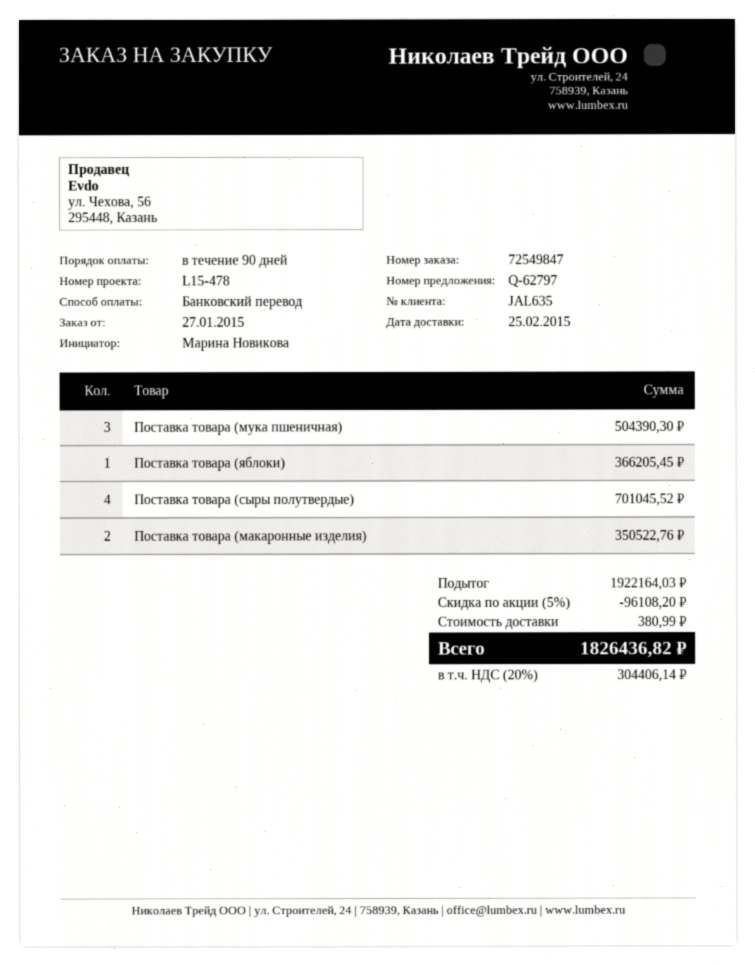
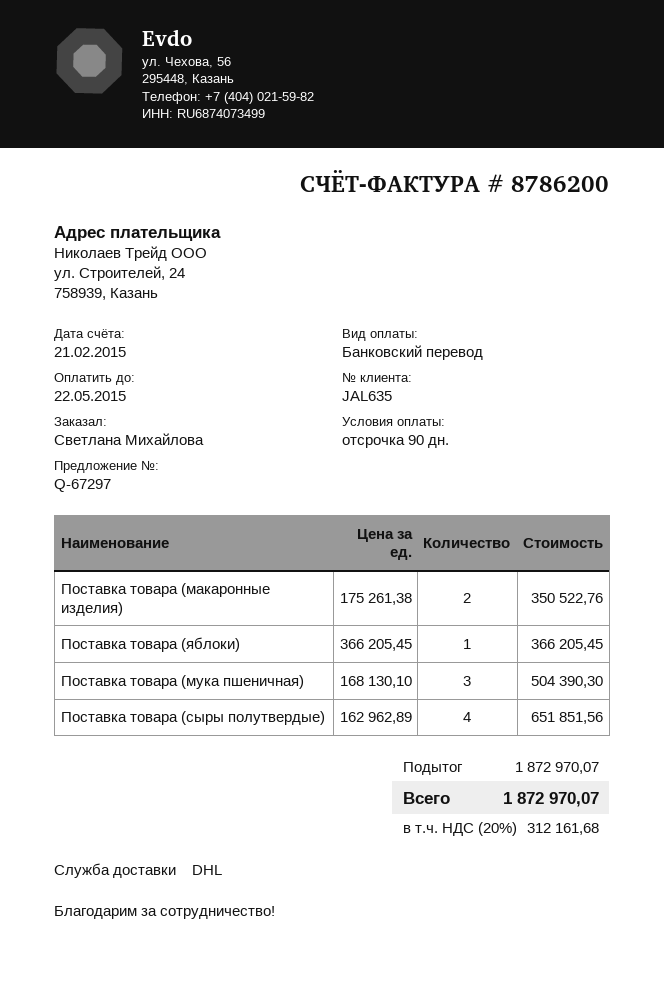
quote number: Q-62797 -> Q-67297
ordered by: Марина Новикова -> Светлана Михайлова
Поставка товара (сыры полутвердые): 4 for 701045.52 -> 4 for 651851.56
subtotal: 1922164.03 -> 1872970.07
discount: 5% = 96108.20 -> none
shipping: 380.99 -> none
tax: 20% = 304406.14 -> 20% = 312161.68
total: 1826436.82 -> 1872970.07

